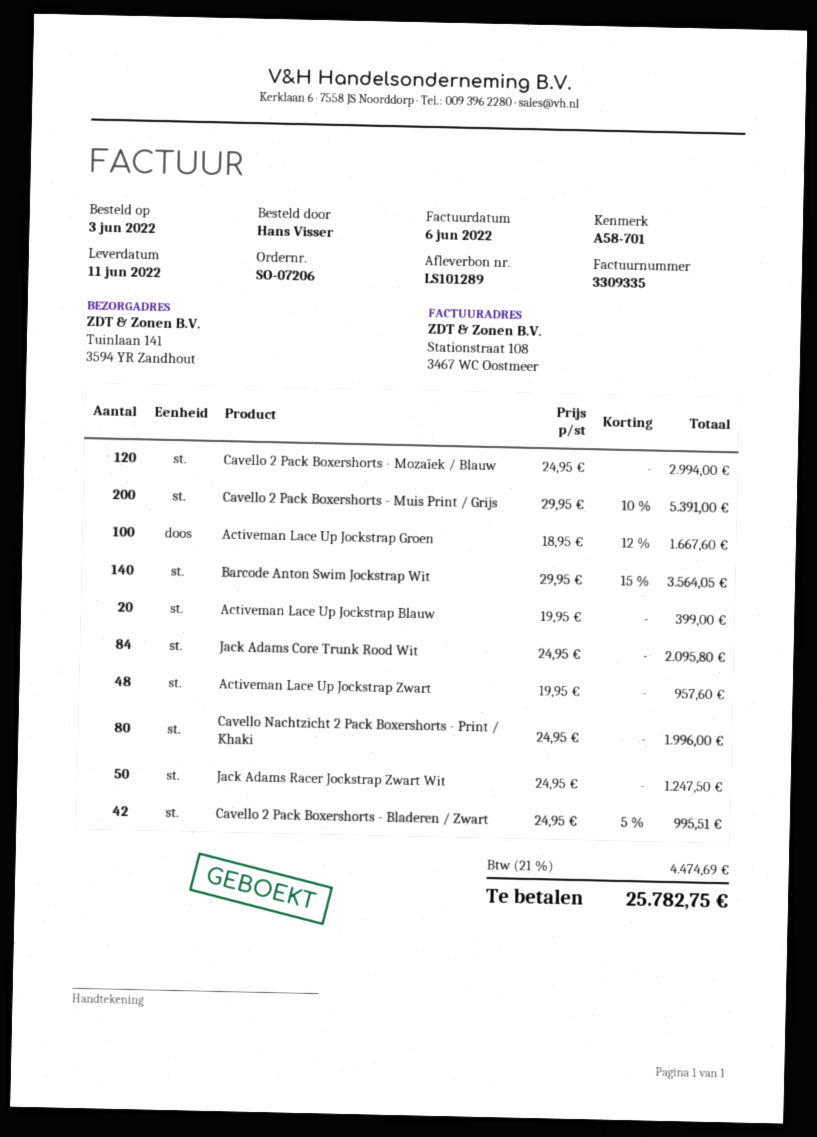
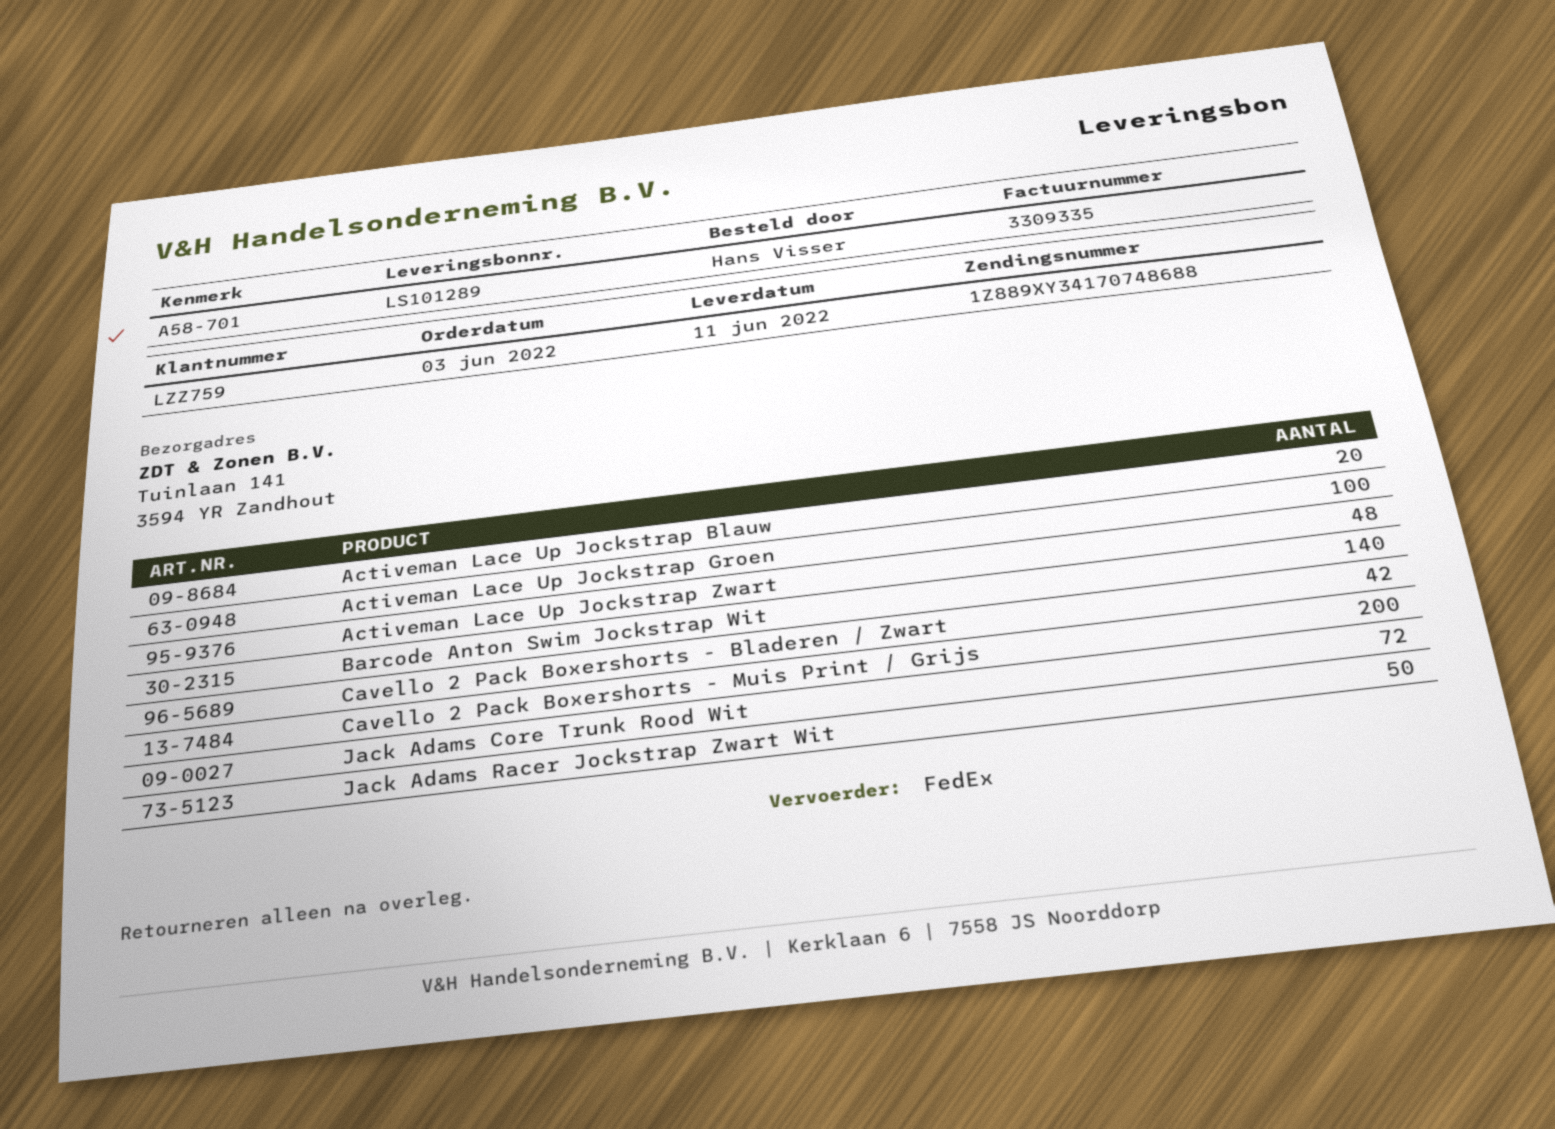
Cavello 2 Pack Boxershorts - Mozaïek / Blauw: 120 -> none
Jack Adams Core Trunk Rood Wit: 84 -> 72
Cavello Nachtzicht 2 Pack Boxershorts - Print / Khaki: 80 -> none

